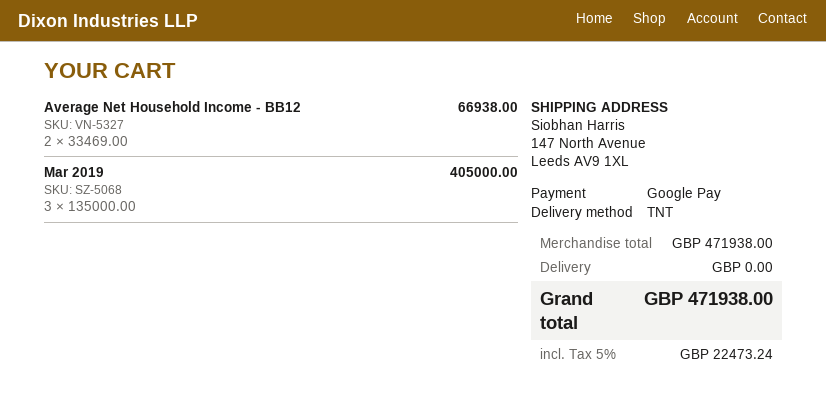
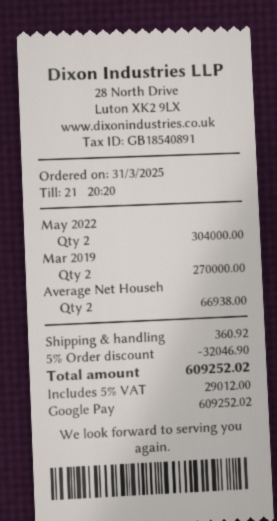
Mar 2019: 3 for 405000.00 -> 2 for 270000.00
May 2022: none -> 2 for 304000.00
discount: none -> 5% = 32046.90
shipping: 0.00 -> 360.92
tax: 5% = 22473.24 -> 5% = 29012.00
total: 471938.00 -> 609252.02

